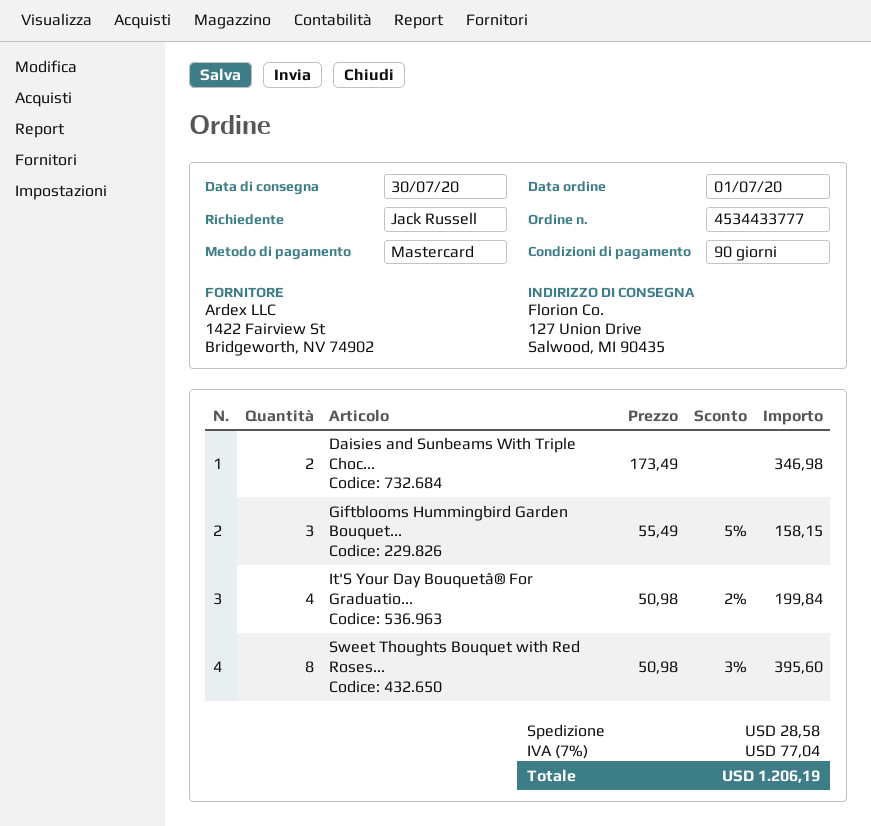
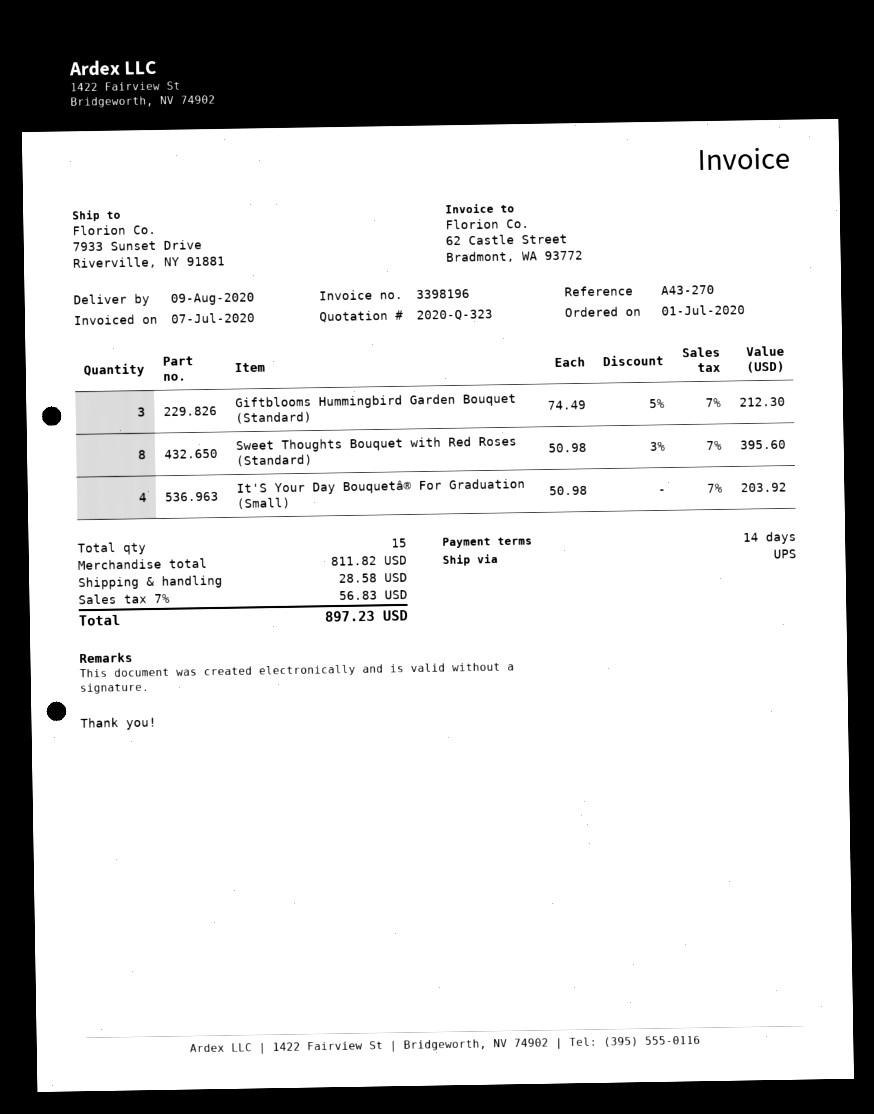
delivery date: 2020-07-30 -> 2020-08-09
payment terms: 90 days -> 14 days
ship to: 127 Union Drive, Salwood, MI 90435 -> 7933 Sunset Drive, Riverville, NY 91881
Daisies and Sunbeams With Triple Choc...: 2 x 173.49 = 346.98 -> none
Giftblooms Hummingbird Garden Bouquet...: 3 x 55.49 - 5% = 158.15 -> 3 x 74.49 - 5% = 212.30
It'S Your Day Bouquetâ® For Graduatio...: 4 x 50.98 - 2% = 199.84 -> 4 x 50.98 = 203.92
tax: 7% = 77.04 -> 7% = 56.83
total: 1206.19 -> 897.23

